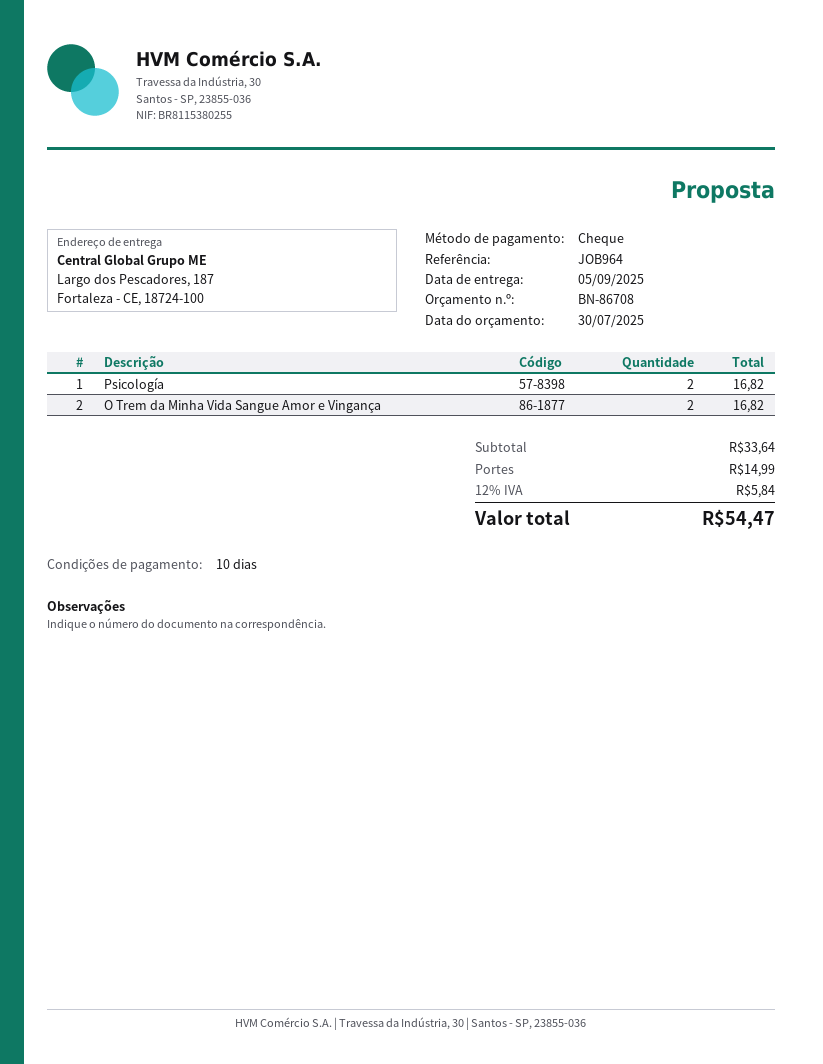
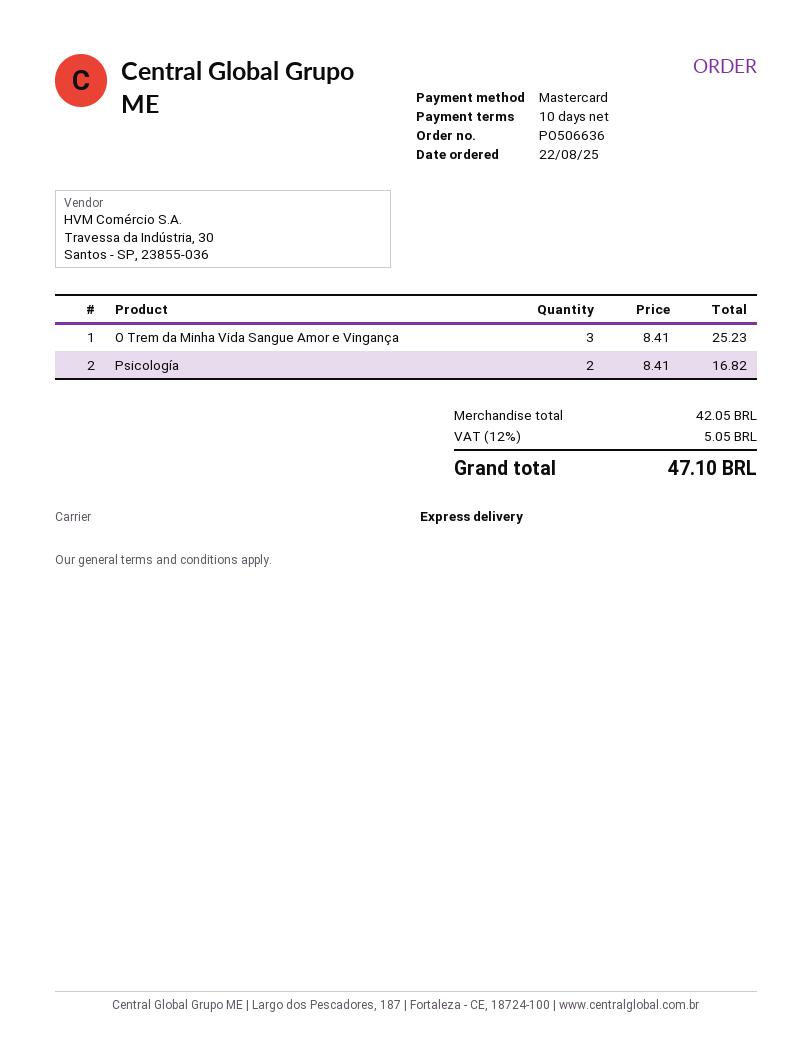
payment method: cheque -> Mastercard
O Trem da Minha Vida Sangue Amor e Vingança: 2 for 16.82 -> 3 for 25.23
subtotal: 33.64 -> 42.05
shipping: 14.99 -> none
tax: 12% = 5.84 -> 12% = 5.05
total: 54.47 -> 47.10

